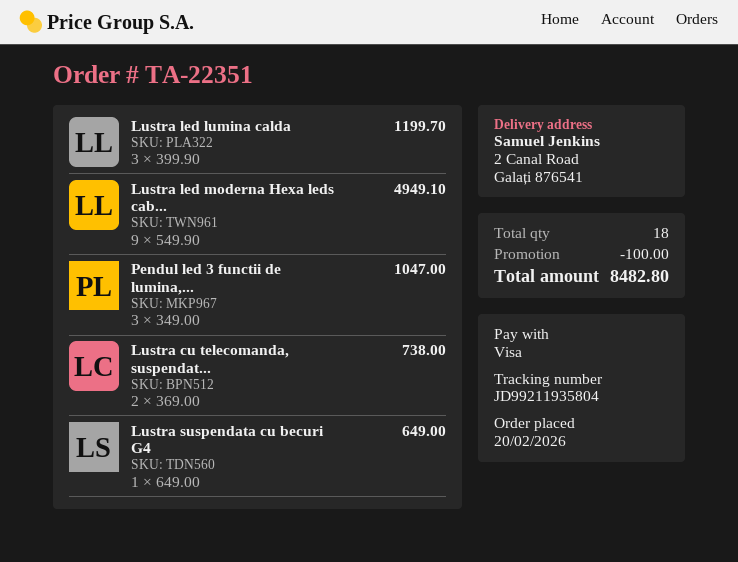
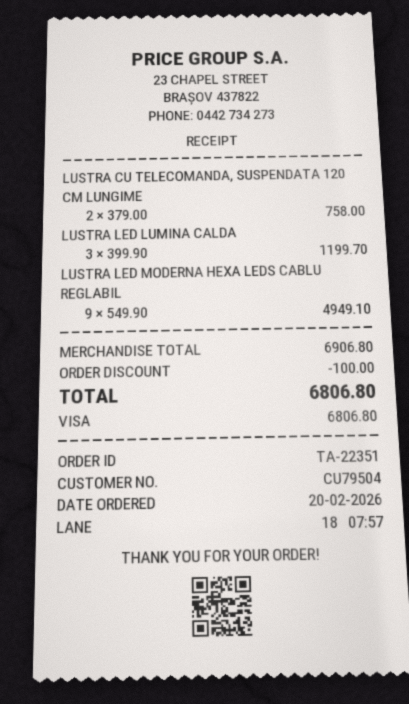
Pendul led 3 functii de lumina,...: 3 x 349.00 = 1047.00 -> none
Lustra cu telecomanda, suspendat...: 2 x 369.00 = 738.00 -> 2 x 379.00 = 758.00
Lustra suspendata cu becuri G4: 1 x 649.00 = 649.00 -> none
total: 8482.80 -> 6806.80

